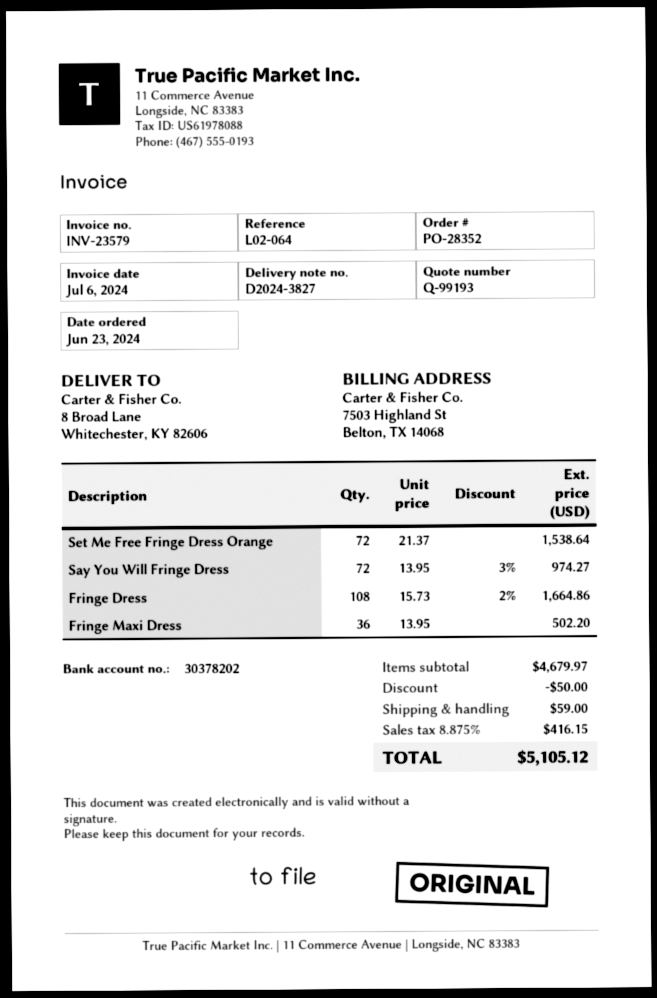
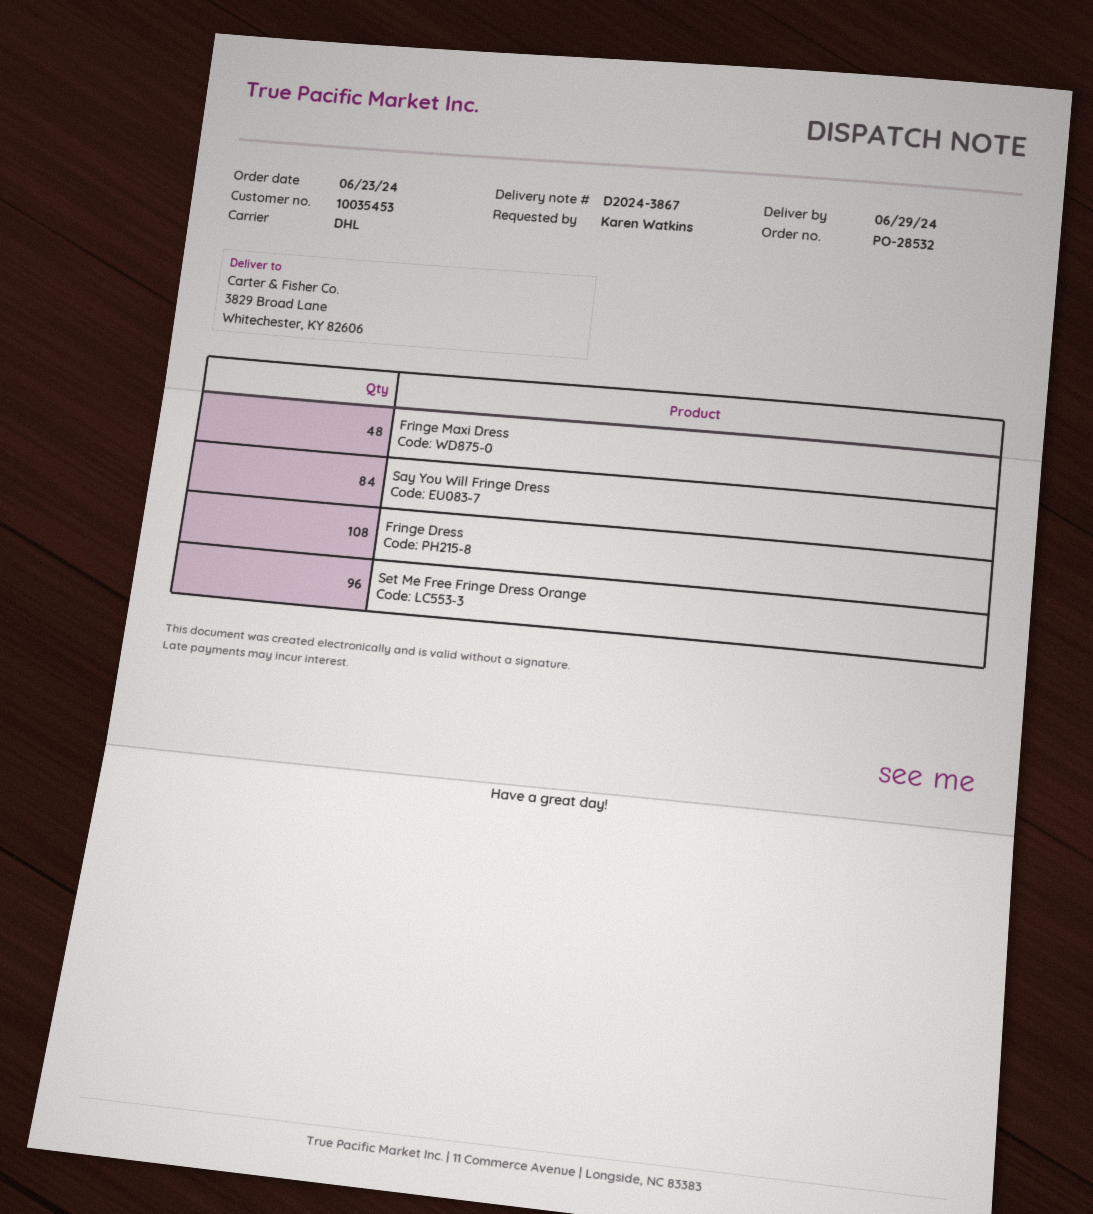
order number: PO-28352 -> PO-28532
delivery note number: D2024-3827 -> D2024-3867
ship to: 8 Broad Lane, Whitechester, KY 82606 -> 3829 Broad Lane, Whitechester, KY 82606
Set Me Free Fringe Dress Orange: 72 -> 96
Say You Will Fringe Dress: 72 -> 84
Fringe Maxi Dress: 36 -> 48

